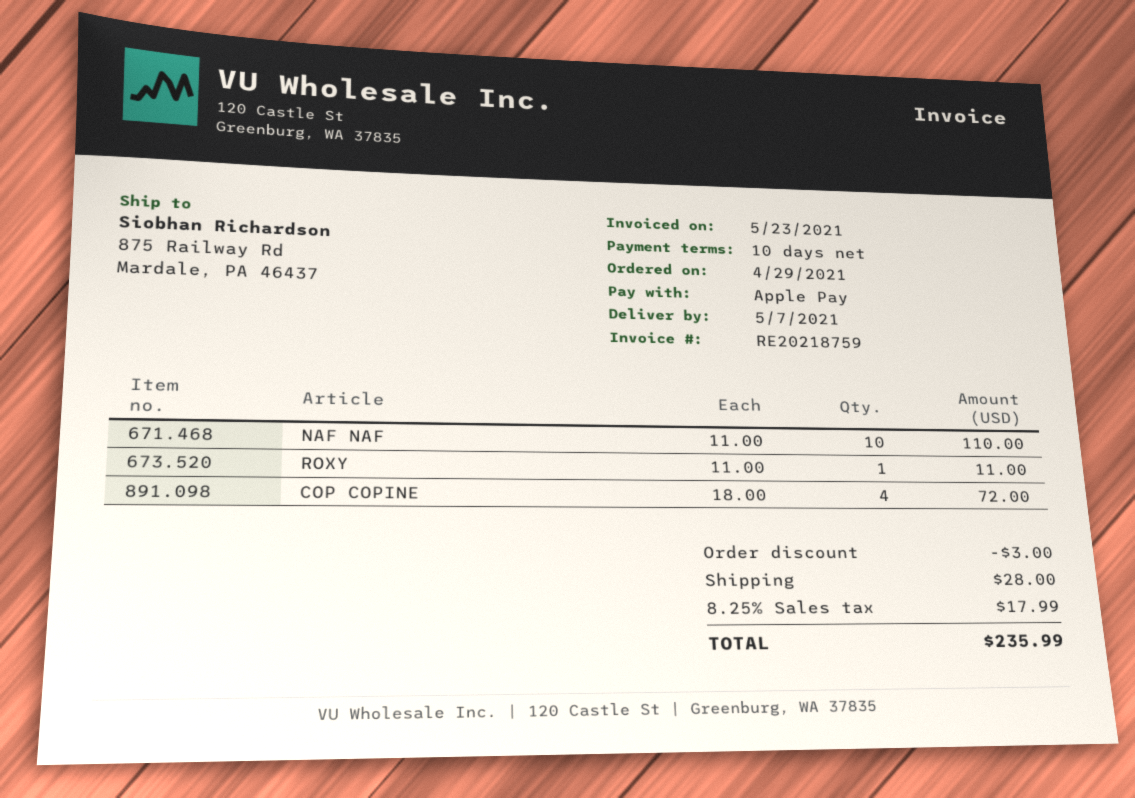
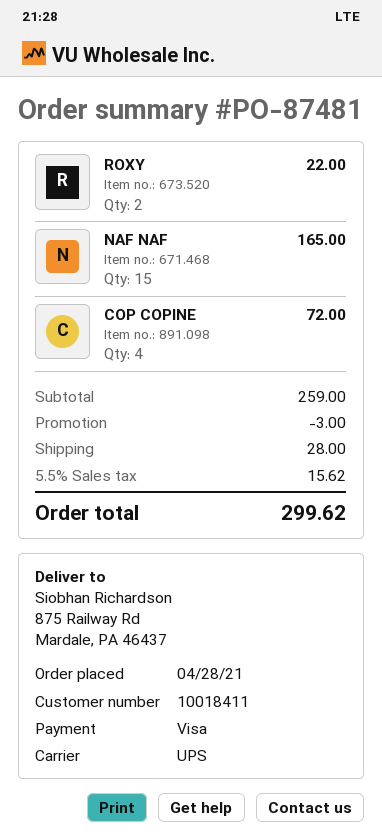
order date: 2021-04-29 -> 2021-04-28
payment method: Apple Pay -> Visa
NAF NAF: 10 for 110.00 -> 15 for 165.00
ROXY: 1 for 11.00 -> 2 for 22.00
tax: 8.25% = 17.99 -> 5.5% = 15.62
total: 235.99 -> 299.62

